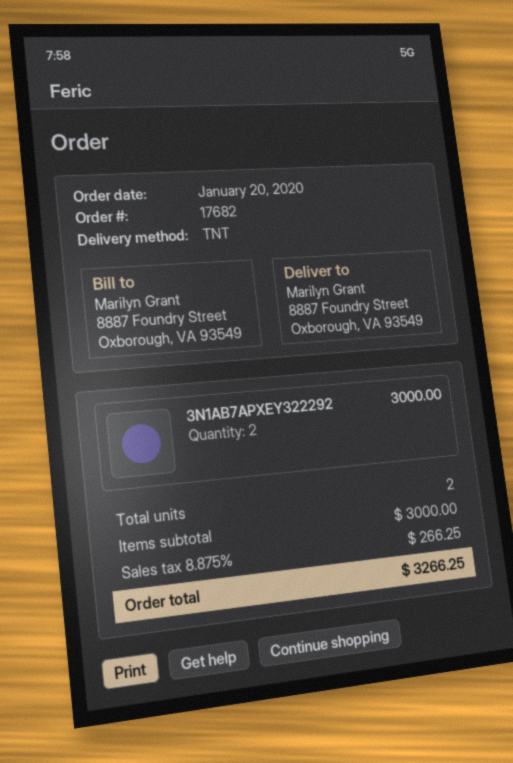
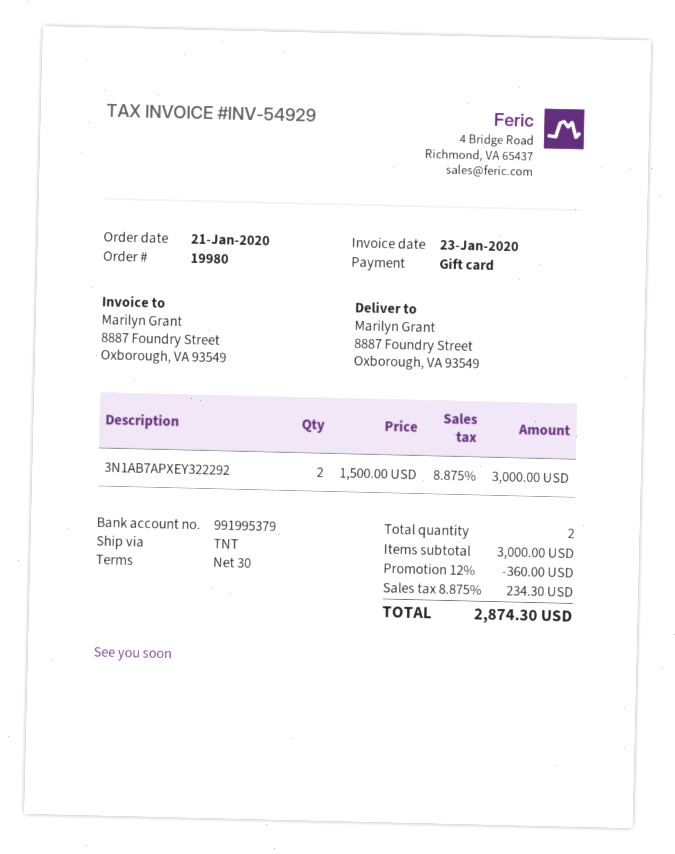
order number: 17682 -> 19980
order date: 2020-01-20 -> 2020-01-21
discount: none -> 12% = 360.00
tax: 8.875% = 266.25 -> 8.875% = 234.30
total: 3266.25 -> 2874.30

